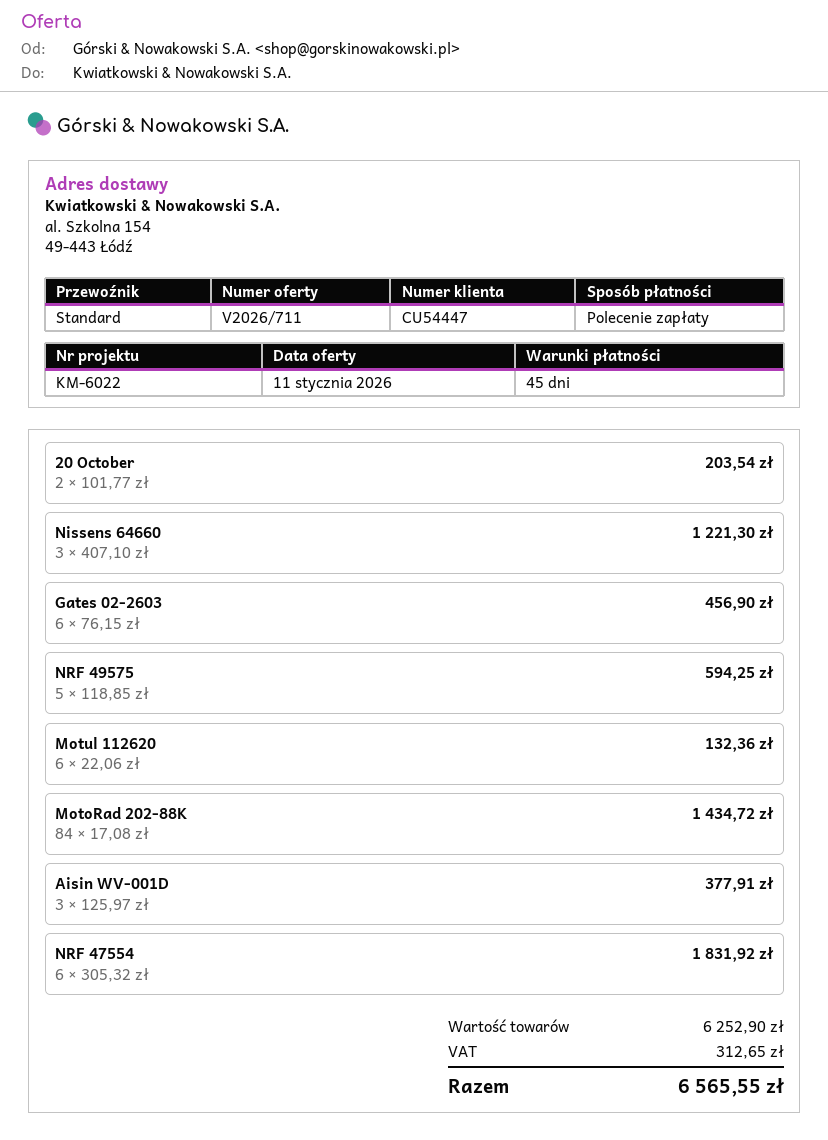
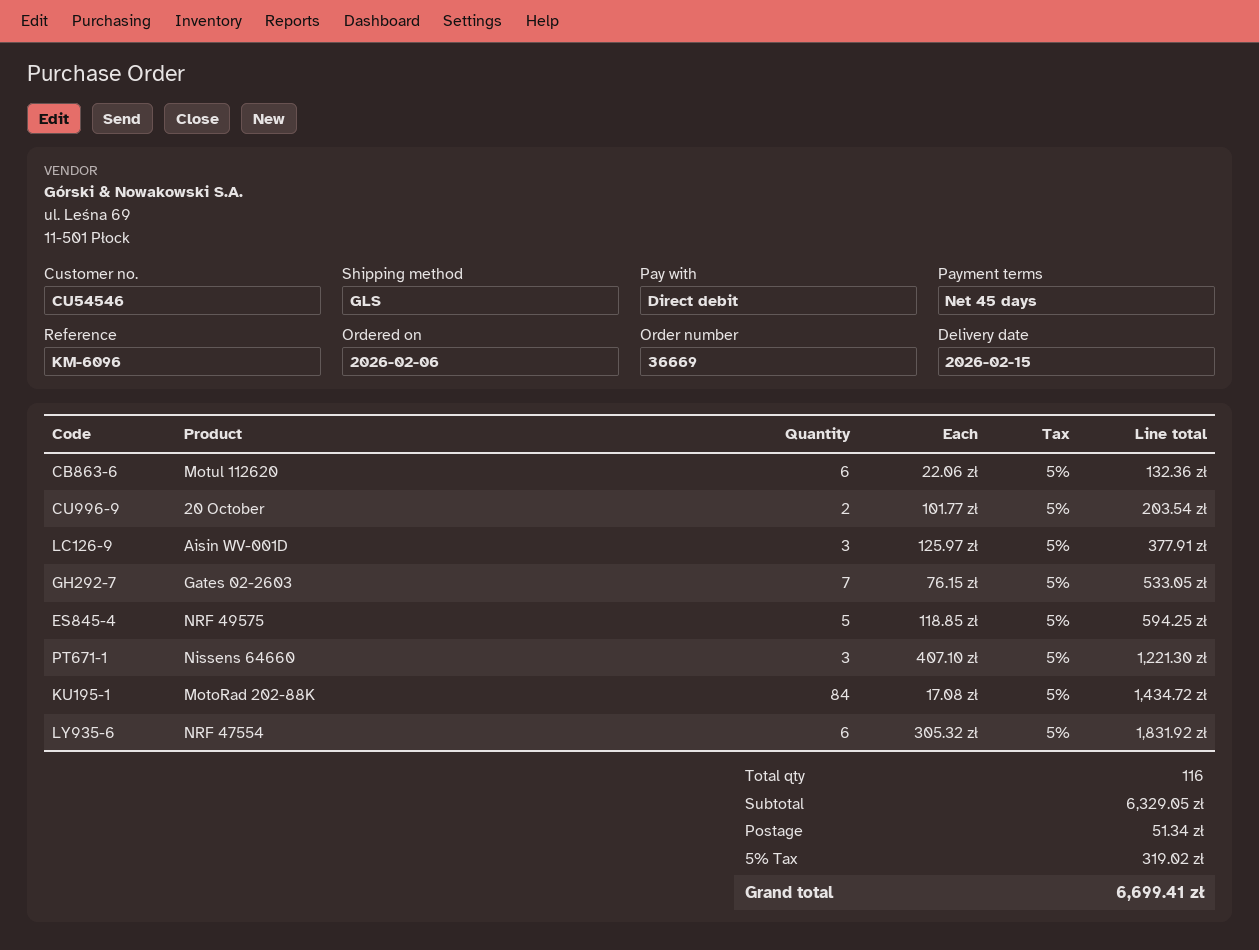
customer number: CU54447 -> CU54546
reference: KM-6022 -> KM-6096
shipping method: standard -> GLS
Gates 02-2603: 6 x 76.15 = 456.90 -> 7 x 76.15 = 533.05
subtotal: 6252.90 -> 6329.05
shipping: none -> 51.34
tax: 312.65 -> 319.02
total: 6565.55 -> 6699.41

